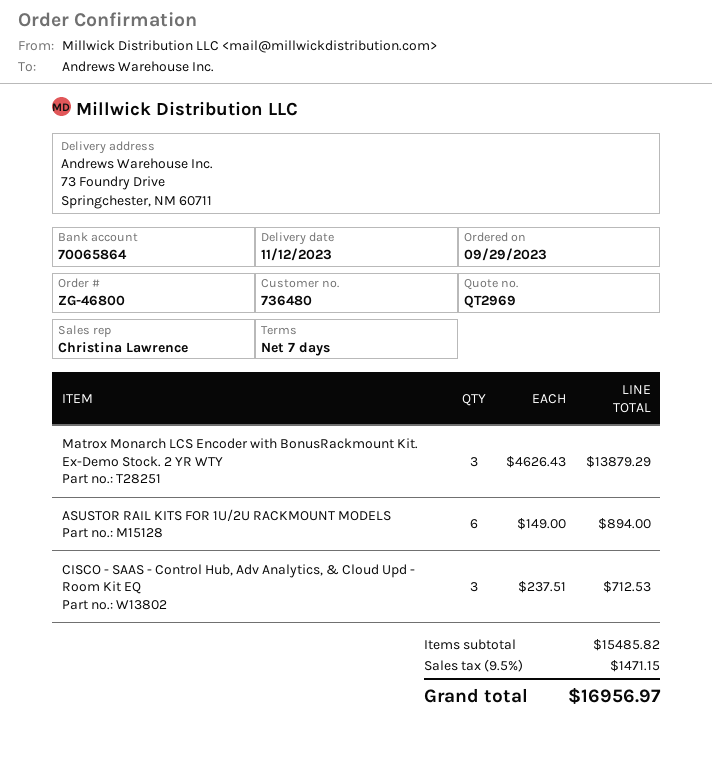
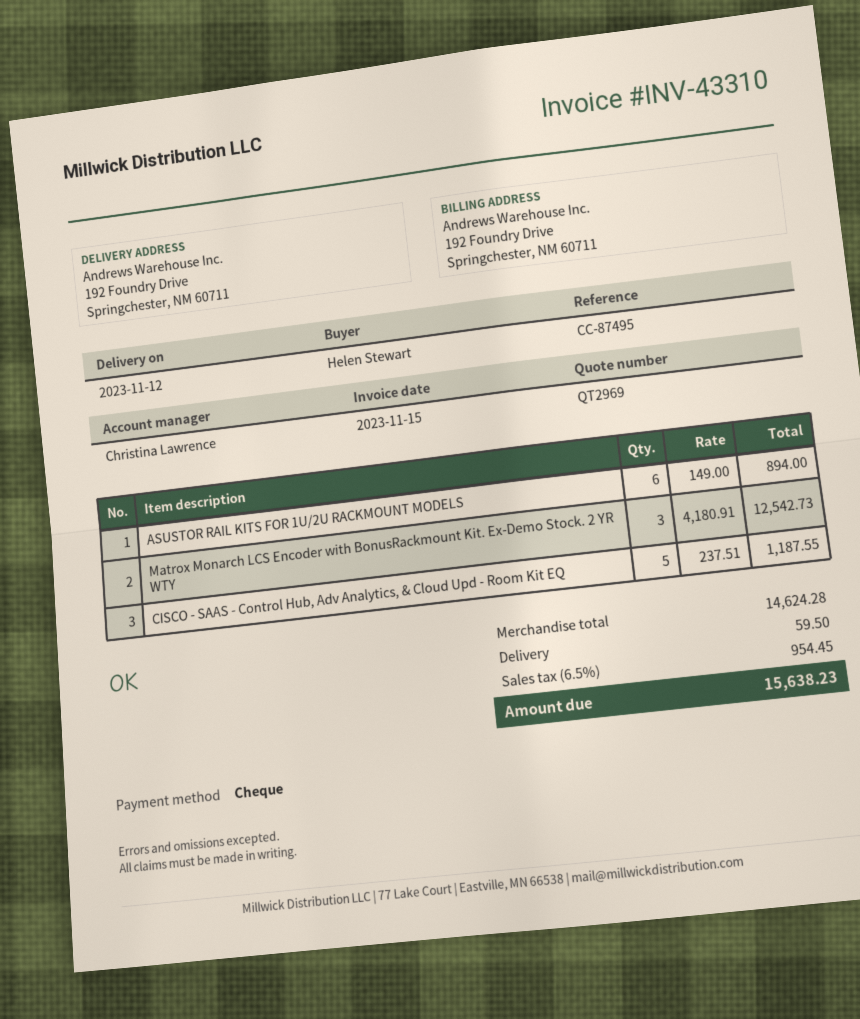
ship to: 73 Foundry Drive, Springchester, NM 60711 -> 192 Foundry Drive, Springchester, NM 60711
Matrox Monarch LCS Encoder with BonusRackmount Kit. Ex-Demo Stock. 2 YR WTY: 3 x 4626.43 = 13879.29 -> 3 x 4180.91 = 12542.73
CISCO - SAAS - Control Hub, Adv Analytics, & Cloud Upd - Room Kit EQ: 3 x 237.51 = 712.53 -> 5 x 237.51 = 1187.55
subtotal: 15485.82 -> 14624.28
shipping: none -> 59.50
tax: 9.5% = 1471.15 -> 6.5% = 954.45
total: 16956.97 -> 15638.23

